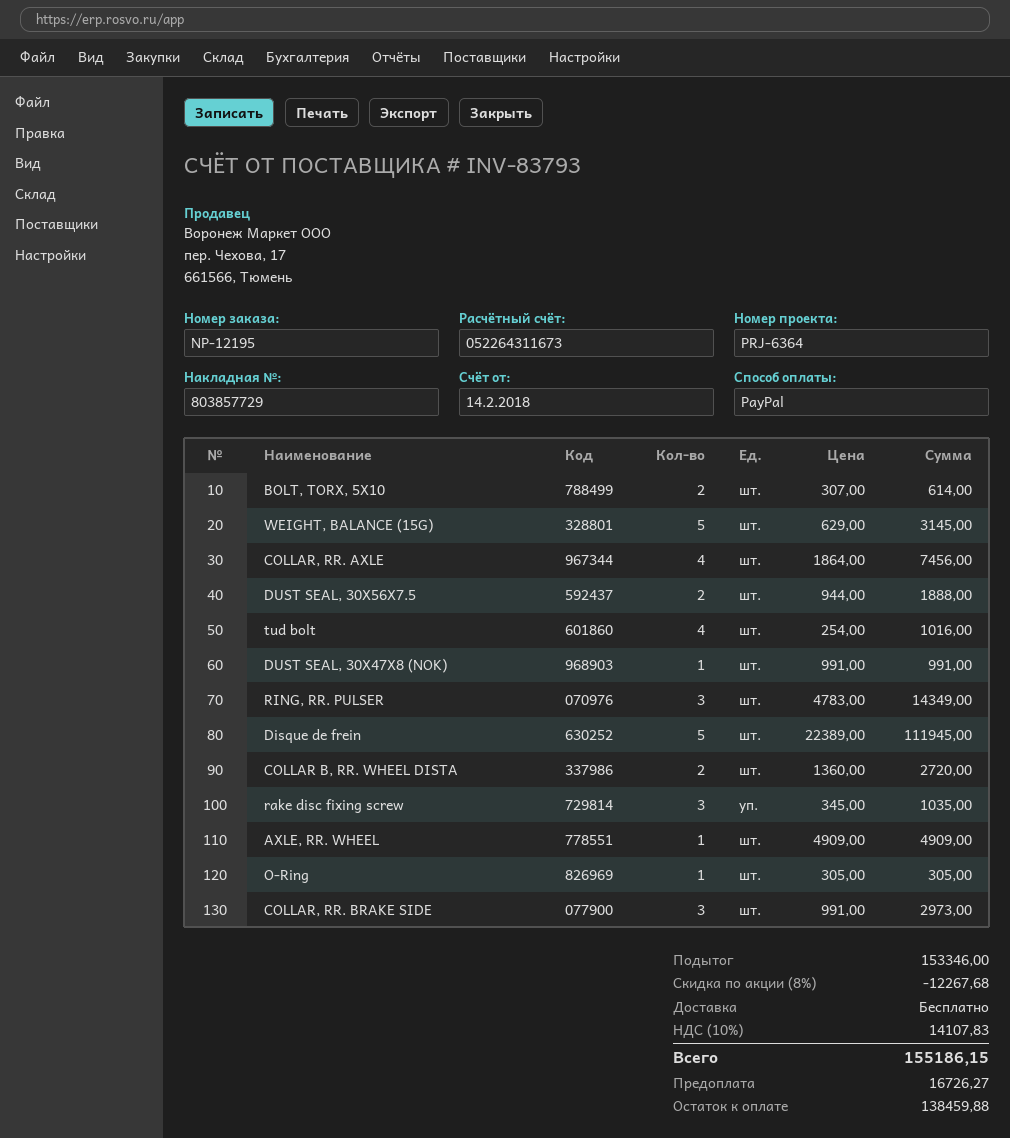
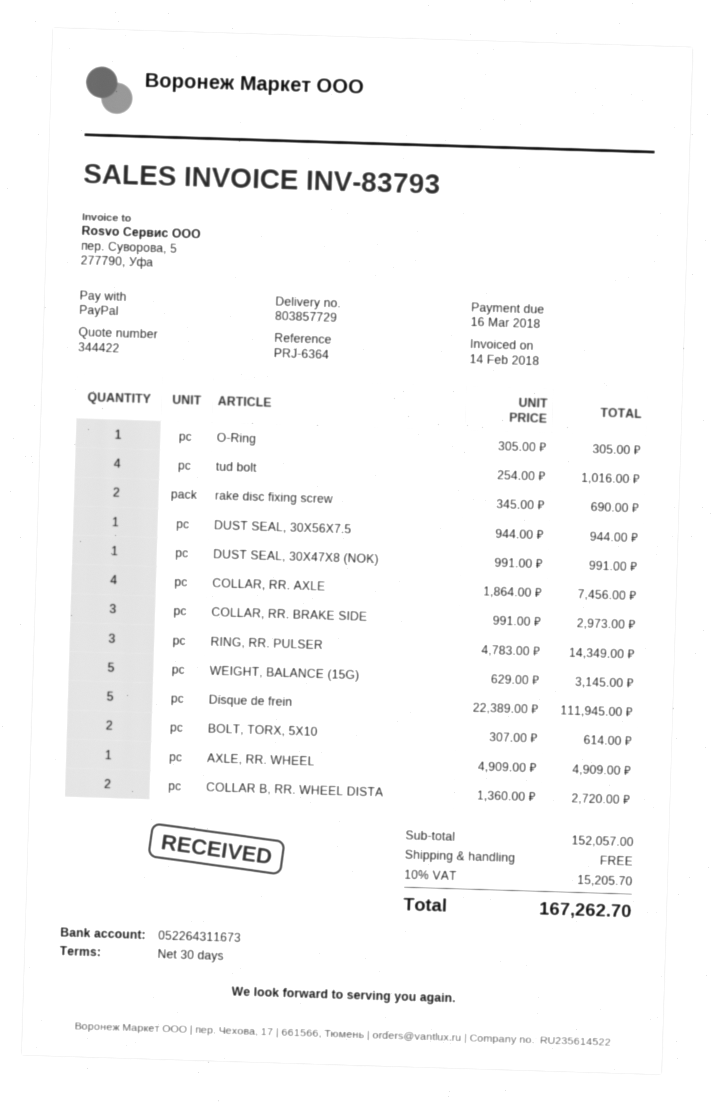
DUST SEAL, 30X56X7.5: 2 x 944.00 = 1888.00 -> 1 x 944.00 = 944.00
rake disc fixing screw: 3 x 345.00 = 1035.00 -> 2 x 345.00 = 690.00
subtotal: 153346.00 -> 152057.00
discount: 8% = 12267.68 -> none
tax: 10% = 14107.83 -> 10% = 15205.70
total: 155186.15 -> 167262.70

